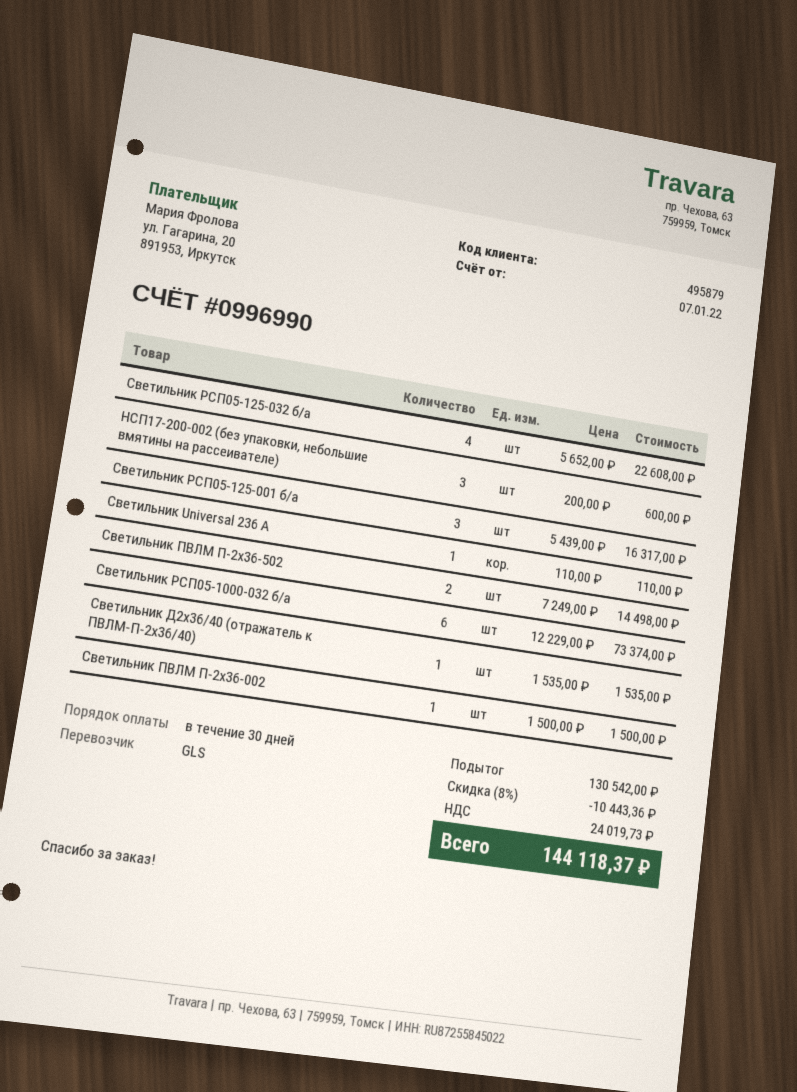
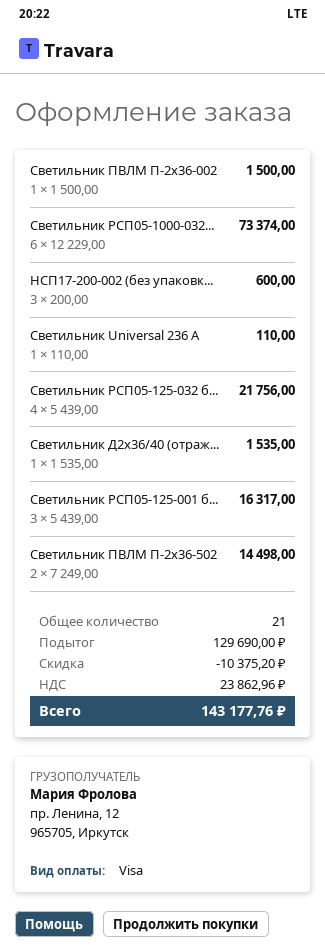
Светильник РСП05-125-032 б/а: 4 x 5652.00 = 22608.00 -> 4 x 5439.00 = 21756.00
subtotal: 130542.00 -> 129690.00
discount: 10443.36 -> 10375.20
tax: 24019.73 -> 23862.96
total: 144118.37 -> 143177.76

